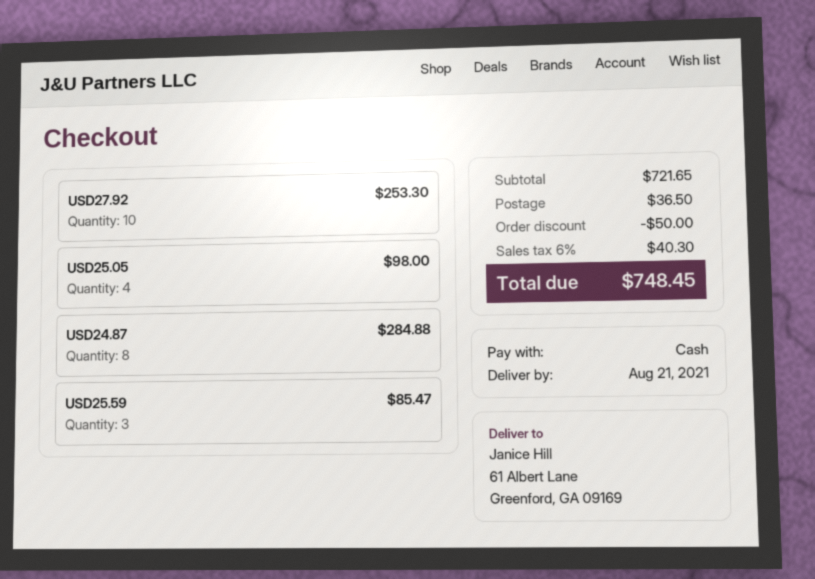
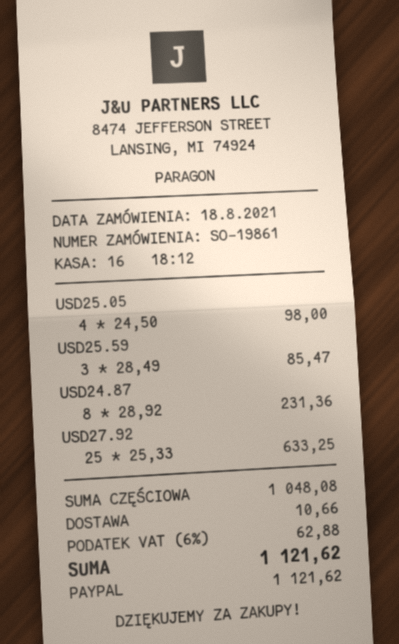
payment method: cash -> PayPal
USD27.92: 10 for 253.30 -> 25 for 633.25
USD24.87: 8 for 284.88 -> 8 for 231.36
subtotal: 721.65 -> 1048.08
discount: 50.00 -> none
shipping: 36.50 -> 10.66
tax: 6% = 40.30 -> 6% = 62.88
total: 748.45 -> 1121.62

